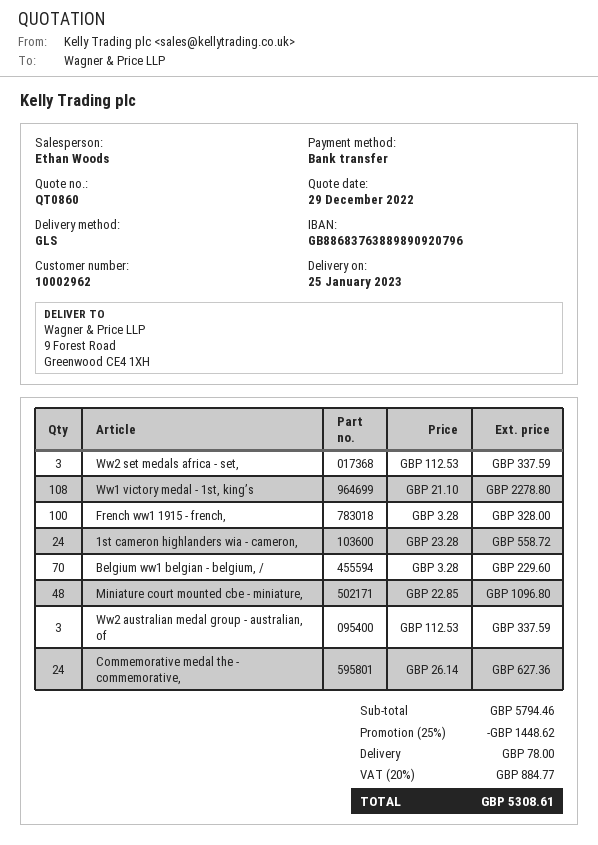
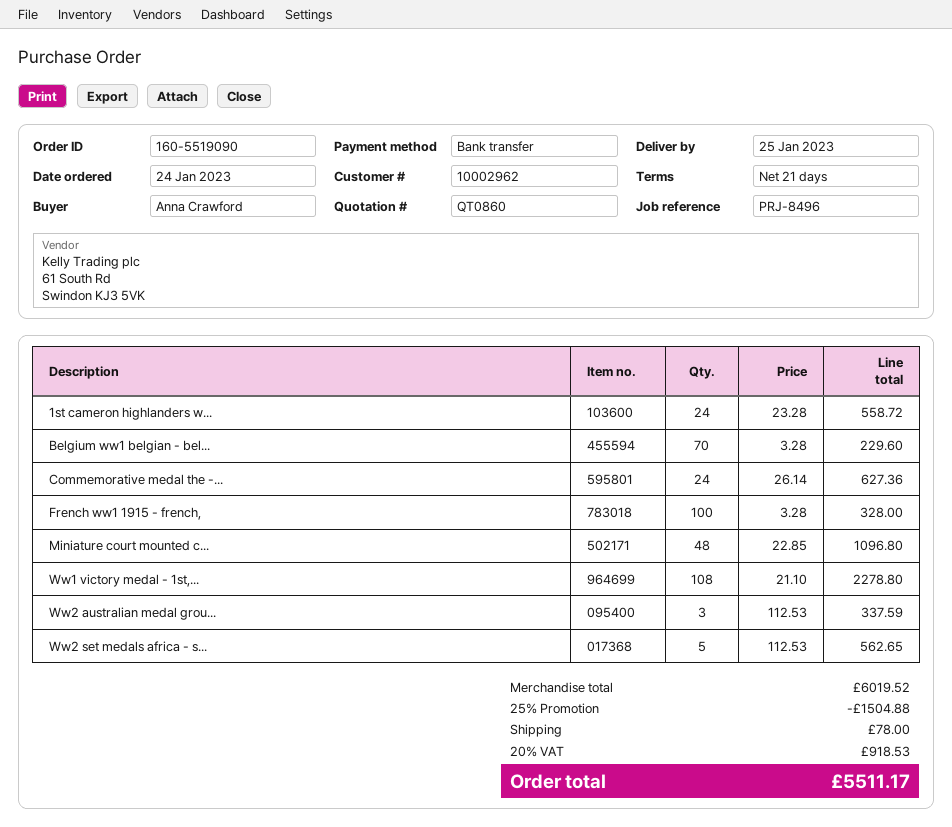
Ww2 set medals africa - set,: 3 x 112.53 = 337.59 -> 5 x 112.53 = 562.65
subtotal: 5794.46 -> 6019.52
discount: 25% = 1448.62 -> 25% = 1504.88
tax: 20% = 884.77 -> 20% = 918.53
total: 5308.61 -> 5511.17

